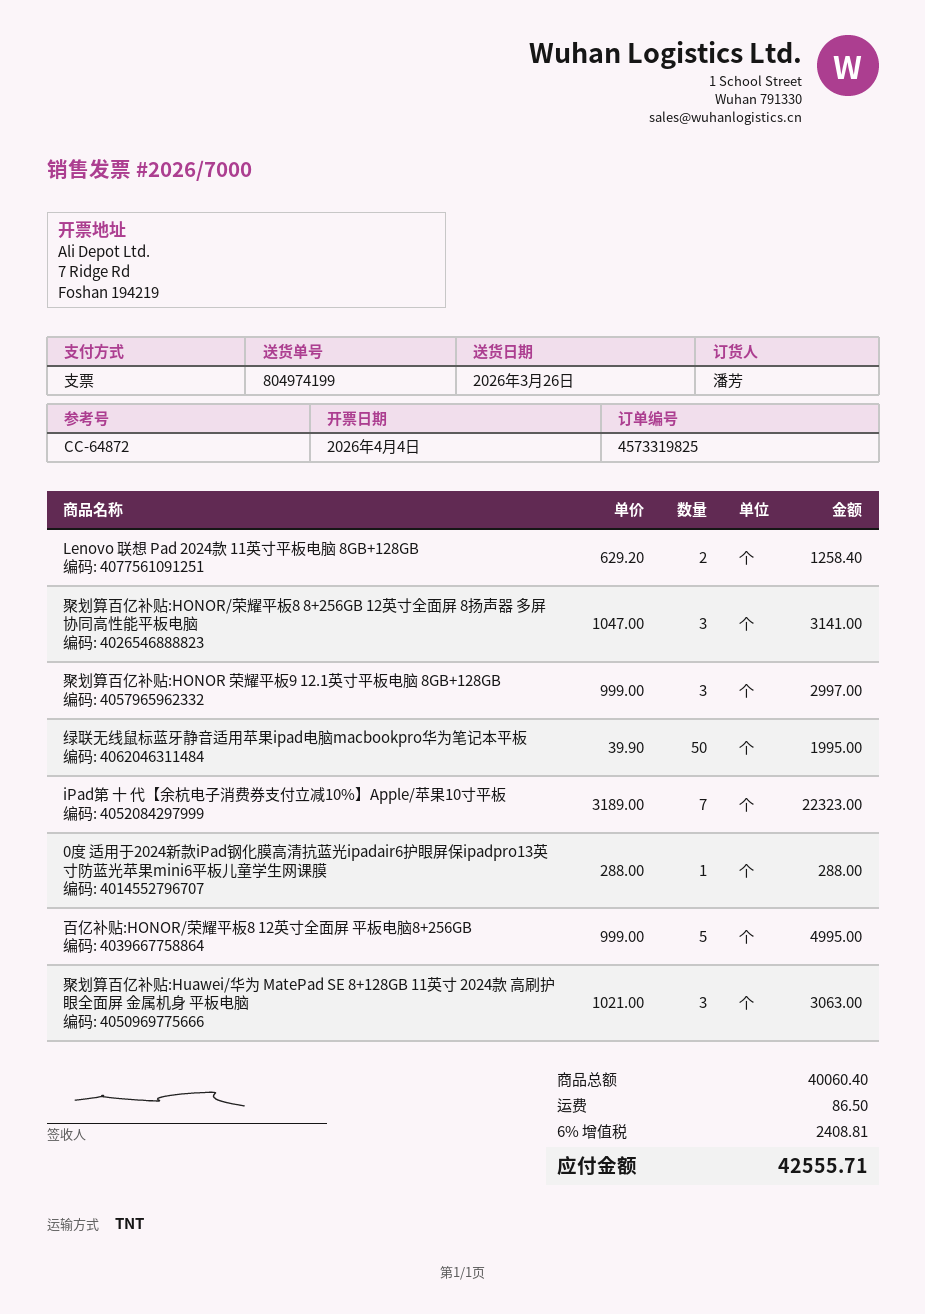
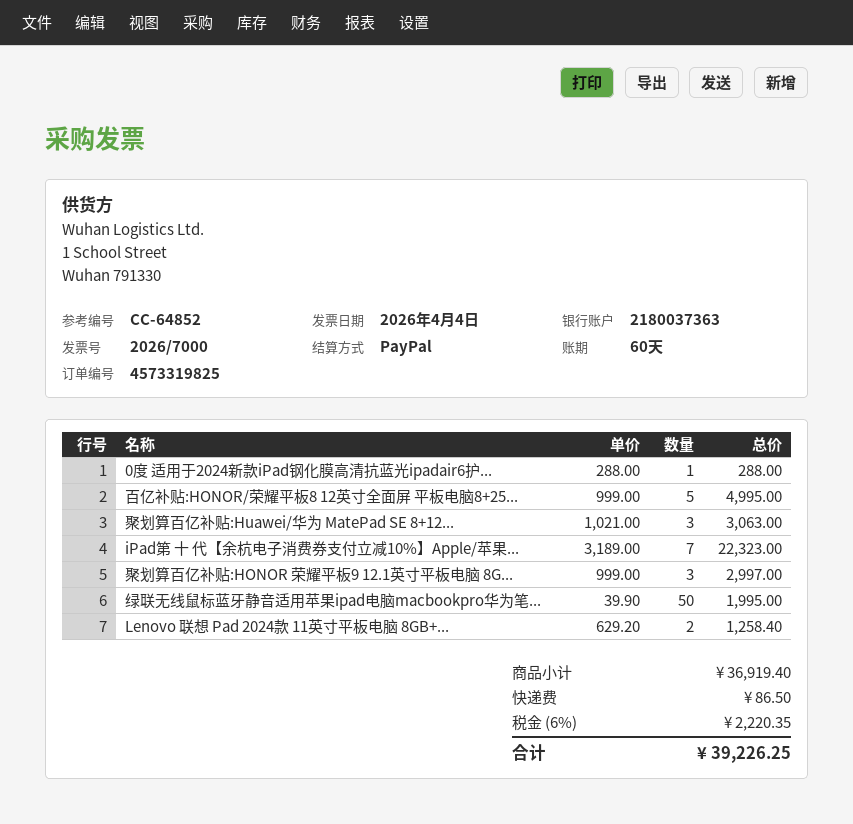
reference: CC-64872 -> CC-64852
payment method: cheque -> PayPal
聚划算百亿补贴:HONOR/荣耀平板8 8+256GB 12英寸全面屏 8扬声器 多屏协同高性能平板电脑: 3 x 1047.00 = 3141.00 -> none
subtotal: 40060.40 -> 36919.40
tax: 6% = 2408.81 -> 6% = 2220.35
total: 42555.71 -> 39226.25

